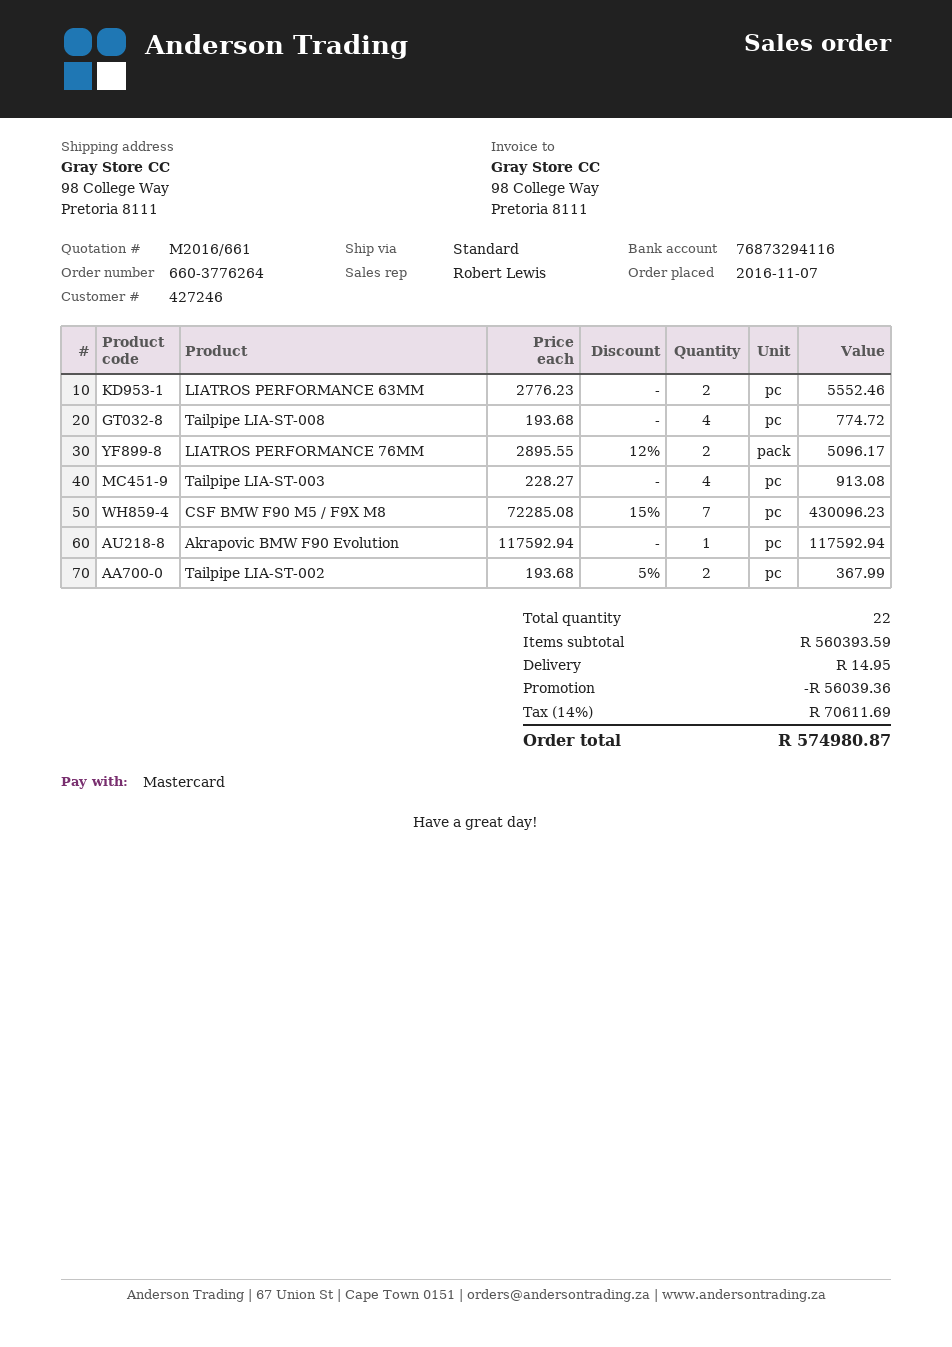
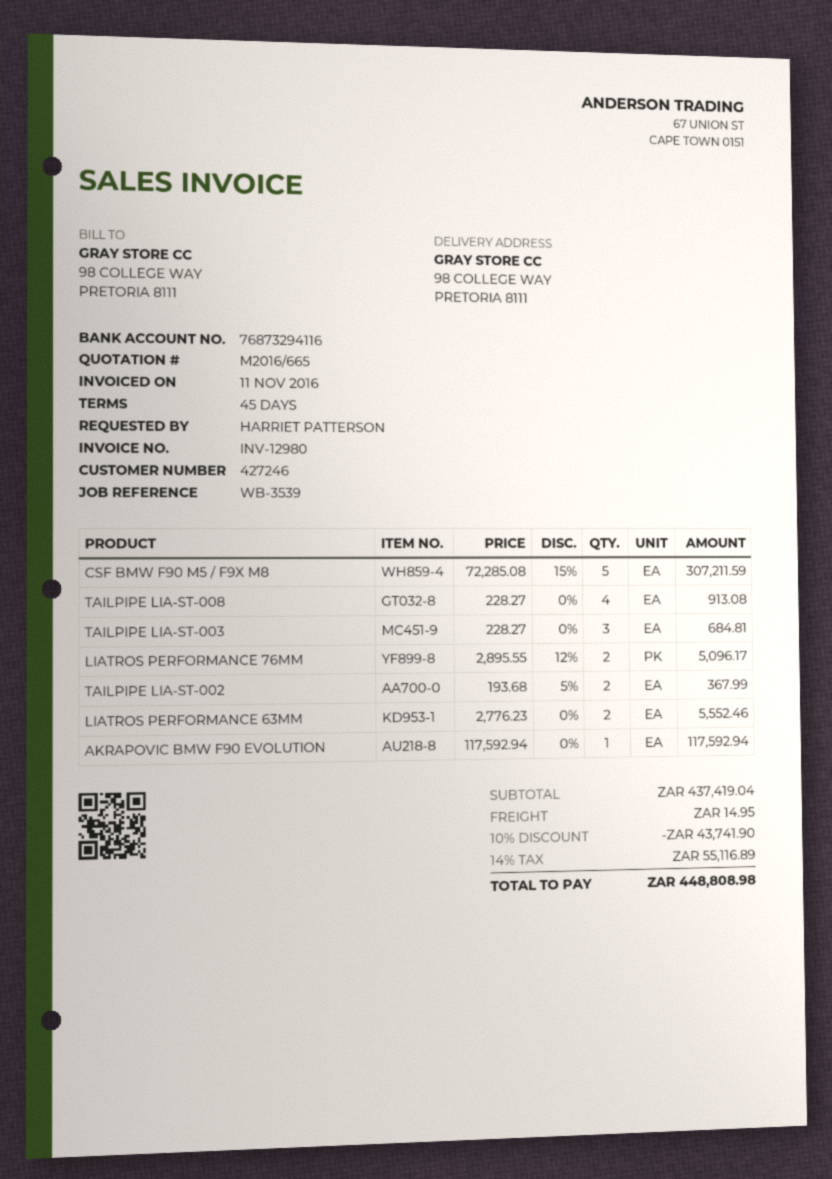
quote number: M2016/661 -> M2016/665
Tailpipe LIA-ST-008: 4 x 193.68 = 774.72 -> 4 x 228.27 = 913.08
Tailpipe LIA-ST-003: 4 x 228.27 = 913.08 -> 3 x 228.27 = 684.81
CSF BMW F90 M5 / F9X M8: 7 x 72285.08 - 15% = 430096.23 -> 5 x 72285.08 - 15% = 307211.59
subtotal: 560393.59 -> 437419.04
discount: 56039.36 -> 43741.90
tax: 14% = 70611.69 -> 14% = 55116.89
total: 574980.87 -> 448808.98

